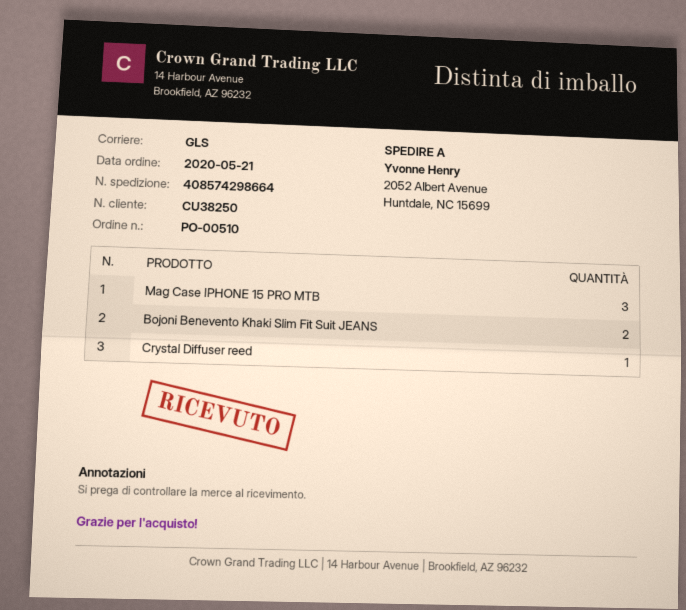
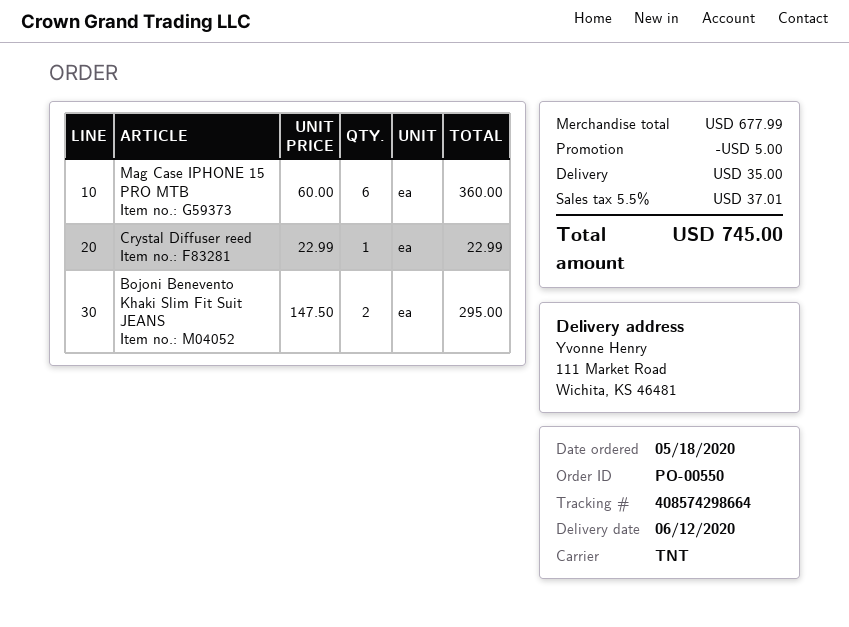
order number: PO-00510 -> PO-00550
order date: 2020-05-21 -> 2020-05-18
shipping method: GLS -> TNT
ship to: 2052 Albert Avenue, Huntdale, NC 15699 -> 111 Market Road, Wichita, KS 46481
Mag Case IPHONE 15 PRO MTB: 3 -> 6

